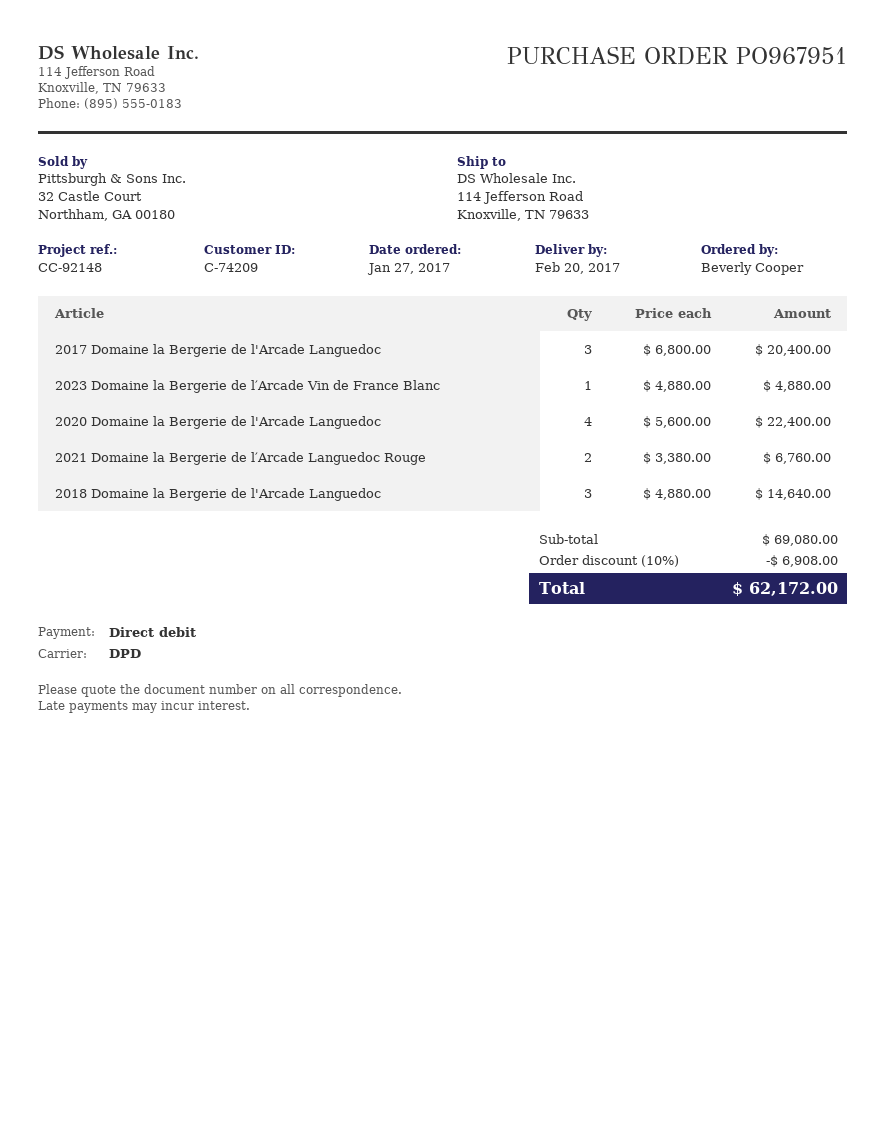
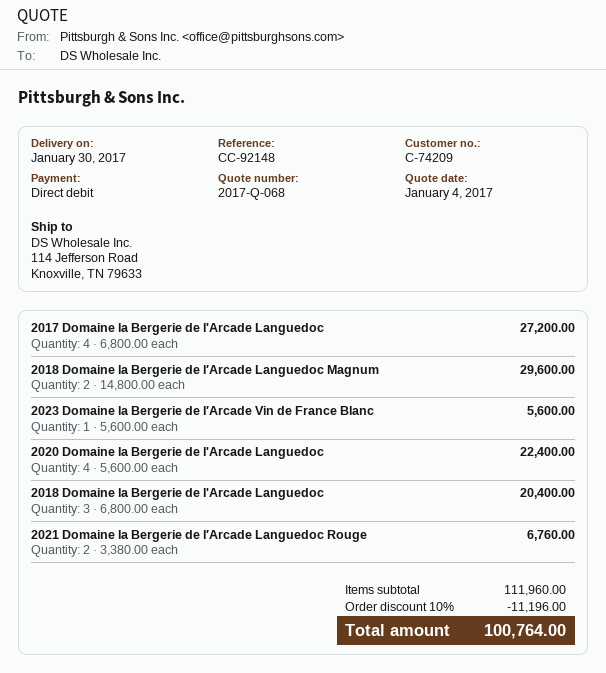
delivery date: 2017-02-20 -> 2017-01-30
2017 Domaine la Bergerie de l'Arcade Languedoc: 3 x 6800.00 = 20400.00 -> 4 x 6800.00 = 27200.00
2023 Domaine la Bergerie de l′Arcade Vin de France Blanc: 1 x 4880.00 = 4880.00 -> 1 x 5600.00 = 5600.00
2018 Domaine la Bergerie de l'Arcade Languedoc: 3 x 4880.00 = 14640.00 -> 3 x 6800.00 = 20400.00
2018 Domaine la Bergerie de l′Arcade Languedoc Magnum: none -> 2 x 14800.00 = 29600.00
subtotal: 69080.00 -> 111960.00
discount: 10% = 6908.00 -> 10% = 11196.00
total: 62172.00 -> 100764.00

